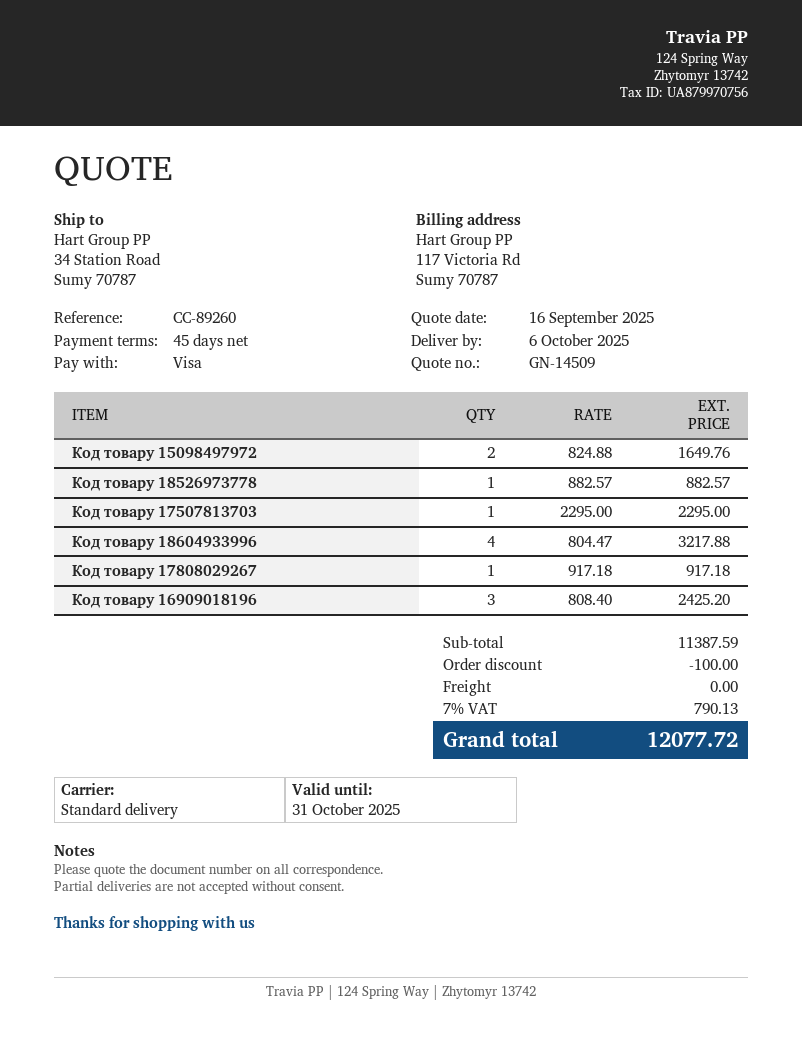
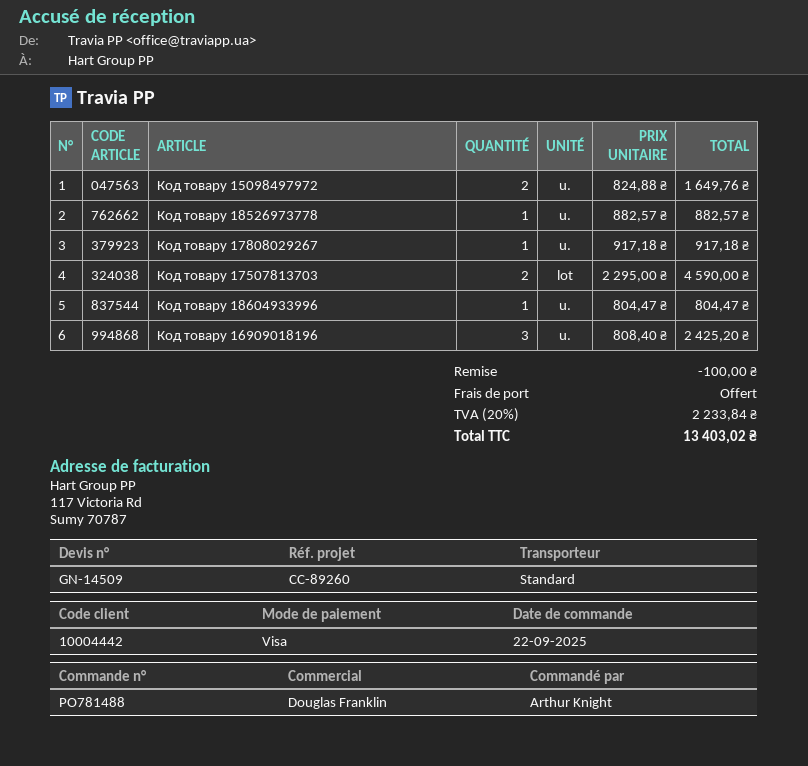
Код товару 17507813703: 1 x 2295.00 = 2295.00 -> 2 x 2295.00 = 4590.00
Код товару 18604933996: 4 x 804.47 = 3217.88 -> 1 x 804.47 = 804.47
tax: 7% = 790.13 -> 20% = 2233.84
total: 12077.72 -> 13403.02

